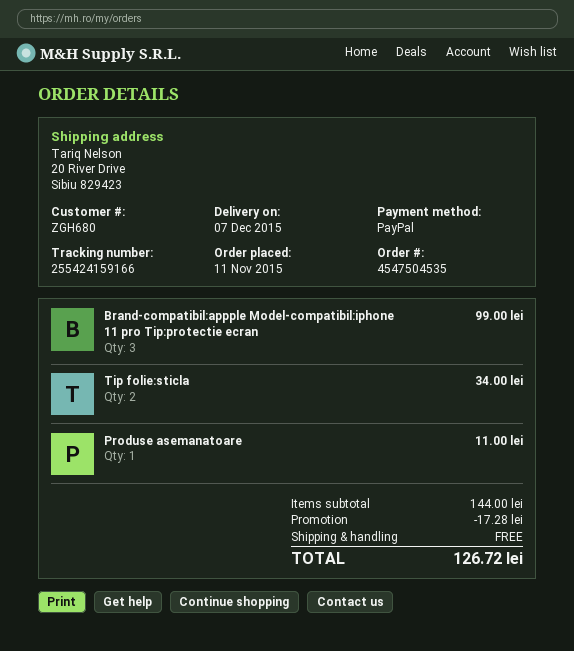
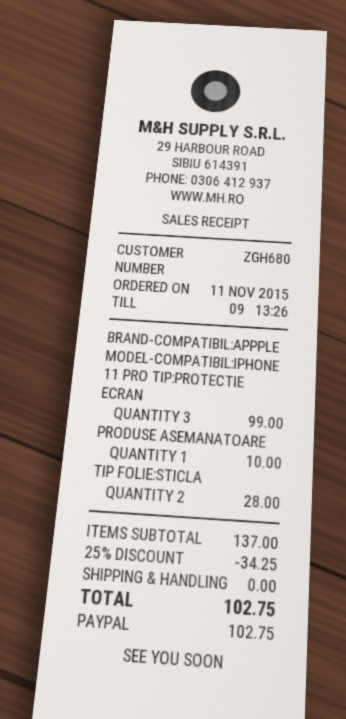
Tip folie:sticla: 2 for 34.00 -> 2 for 28.00
Produse asemanatoare: 1 for 11.00 -> 1 for 10.00
subtotal: 144.00 -> 137.00
discount: 17.28 -> 34.25
total: 126.72 -> 102.75

